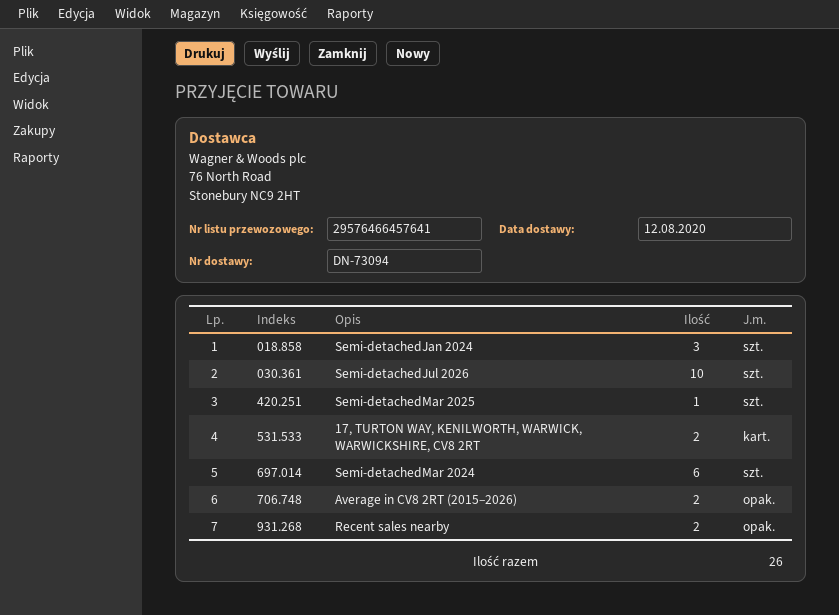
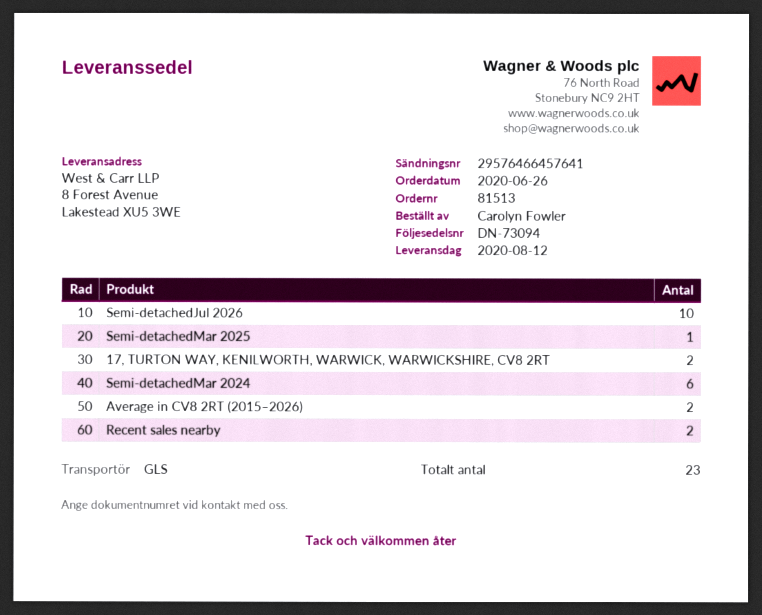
Semi-detachedJan 2024: 3 -> none
total quantity: 26 -> 23

